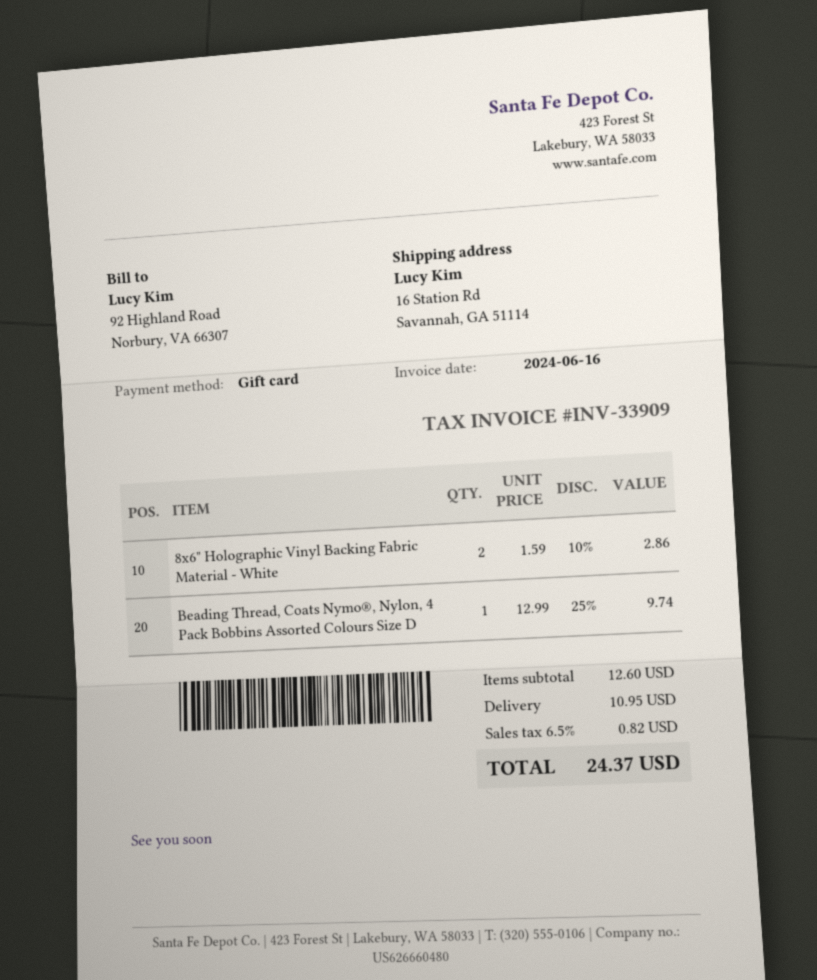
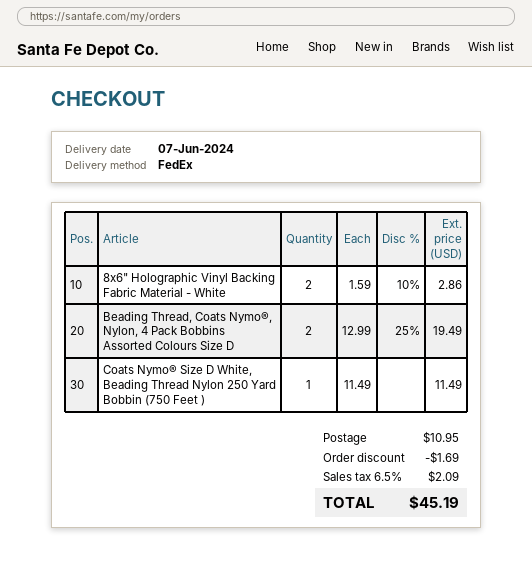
Beading Thread, Coats Nymo®, Nylon, 4 Pack Bobbins Assorted Colours Size D: 1 x 12.99 - 25% = 9.74 -> 2 x 12.99 - 25% = 19.49
Coats Nymo® Size D White, Beading Thread Nylon 250 Yard Bobbin (750 Feet ): none -> 1 x 11.49 = 11.49
discount: none -> 1.69
tax: 6.5% = 0.82 -> 6.5% = 2.09
total: 24.37 -> 45.19

